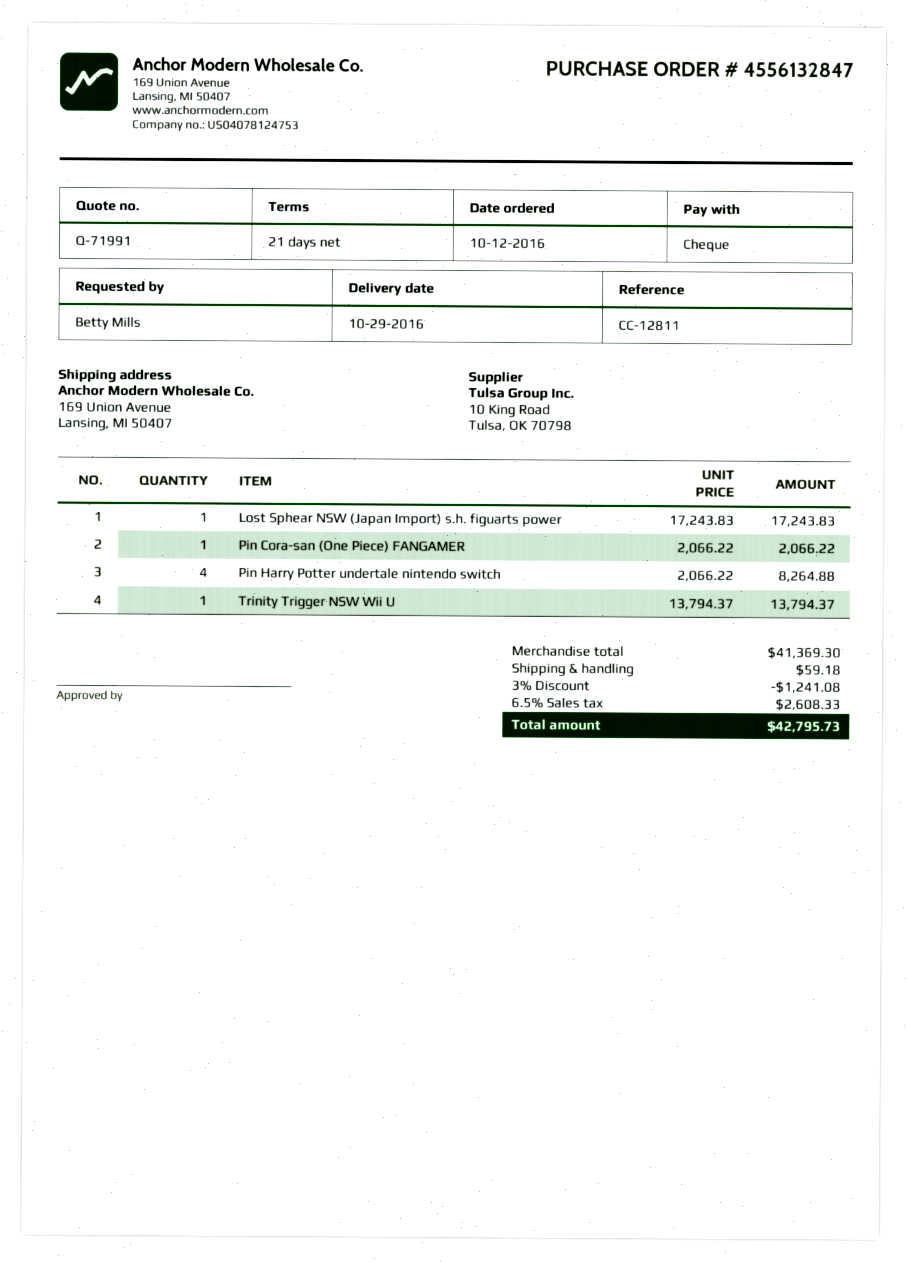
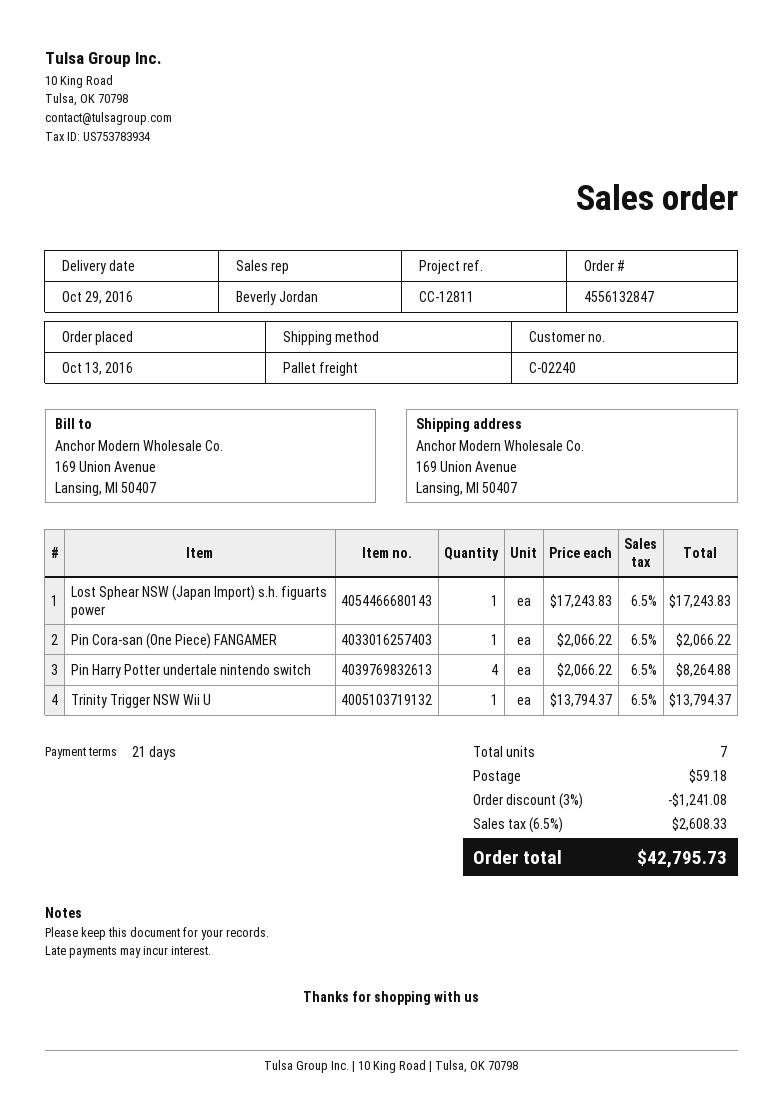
order date: 2016-10-12 -> 2016-10-13

